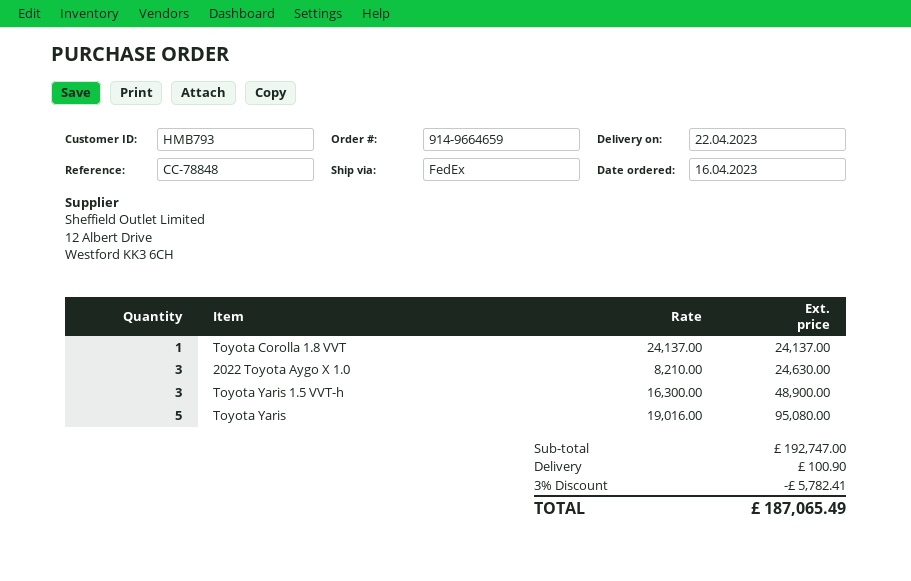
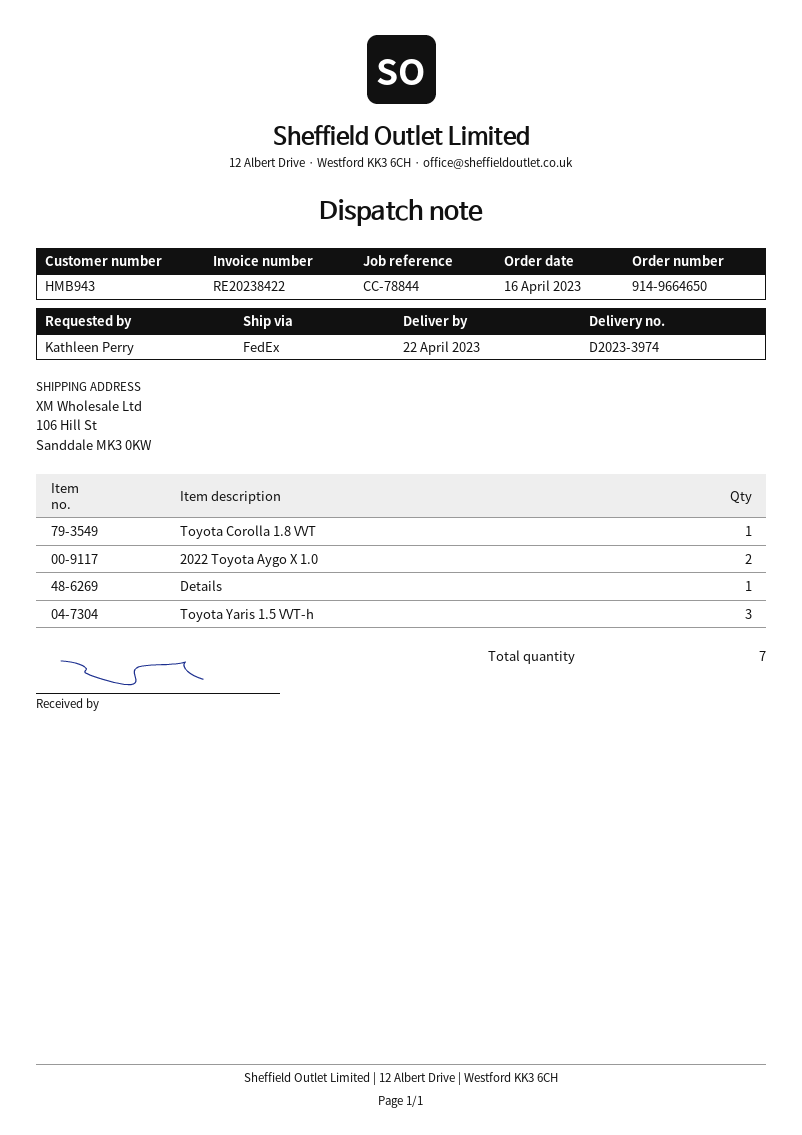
order number: 914-9664659 -> 914-9664650
customer number: HMB793 -> HMB943
reference: CC-78848 -> CC-78844
2022 Toyota Aygo X 1.0: 3 -> 2
Toyota Yaris: 5 -> none
Details: none -> 1

